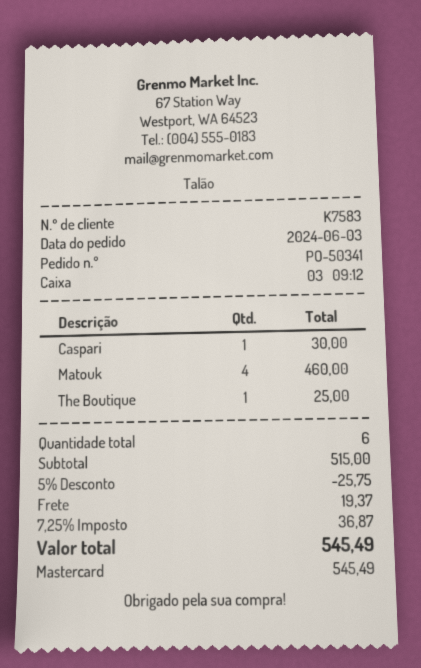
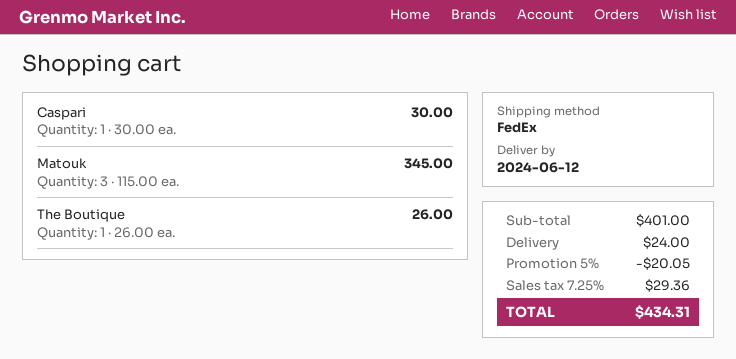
Matouk: 4 for 460.00 -> 3 for 345.00
The Boutique: 1 for 25.00 -> 1 for 26.00
subtotal: 515.00 -> 401.00
discount: 5% = 25.75 -> 5% = 20.05
shipping: 19.37 -> 24.00
tax: 7.25% = 36.87 -> 7.25% = 29.36
total: 545.49 -> 434.31

